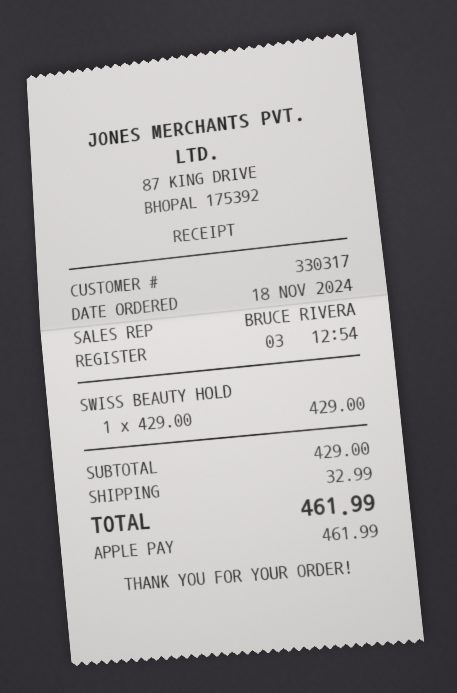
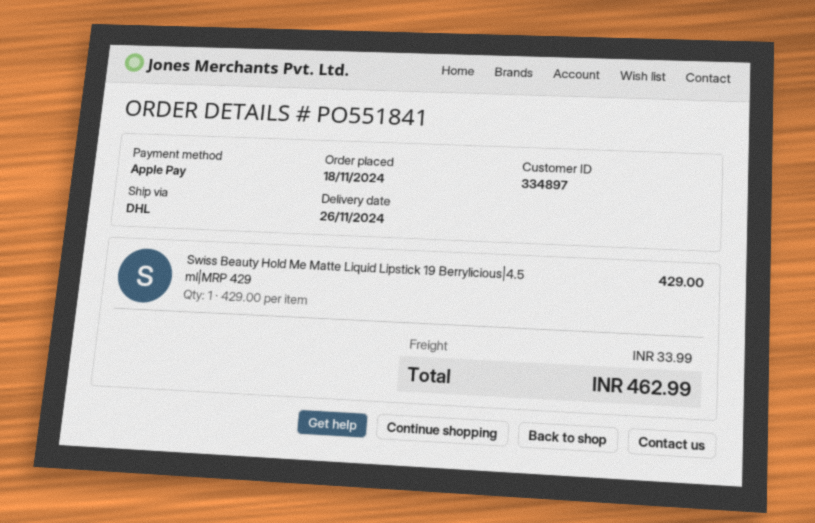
customer number: 330317 -> 334897
shipping: 32.99 -> 33.99
total: 461.99 -> 462.99

